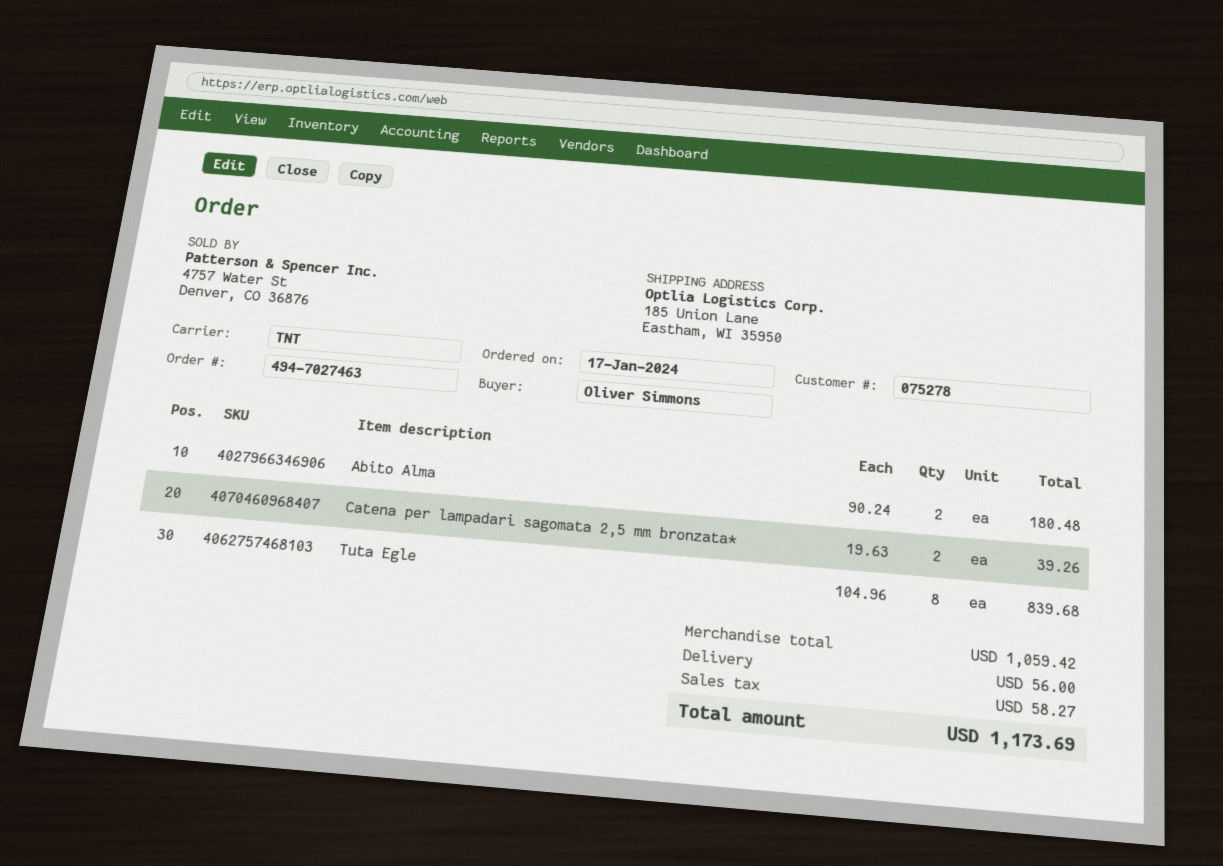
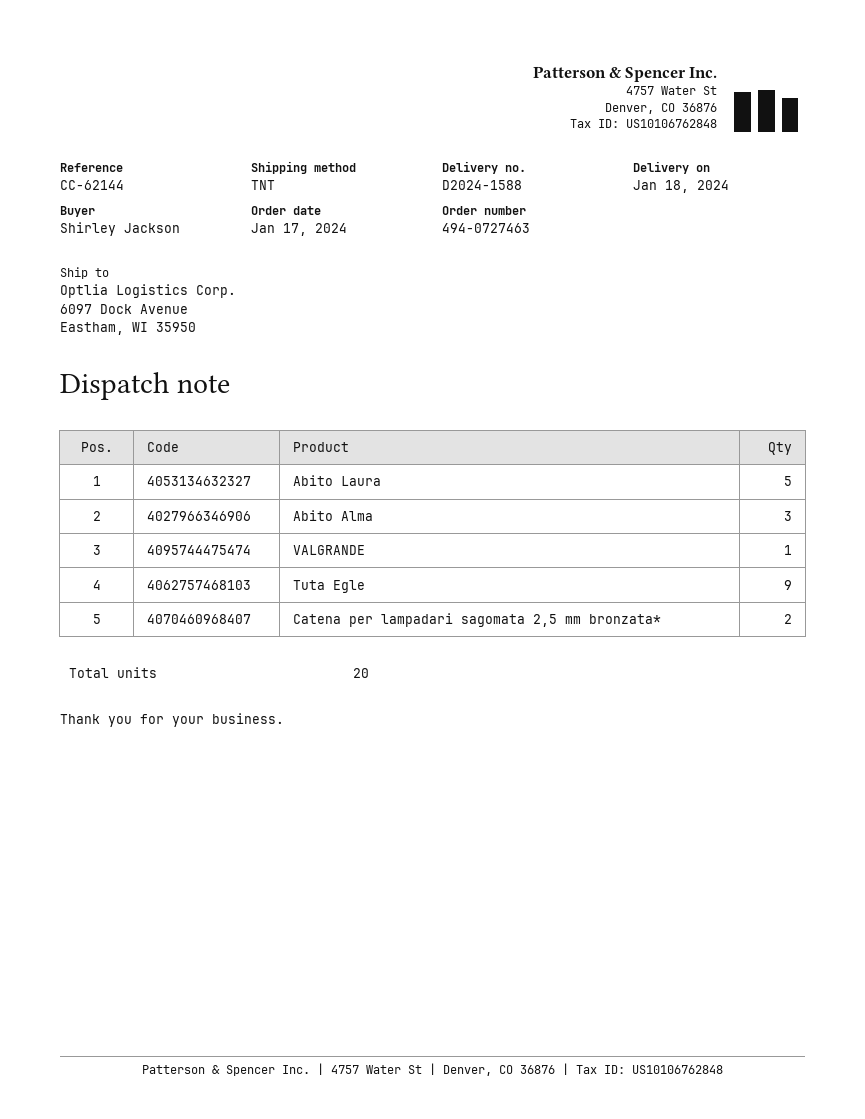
order number: 494-7027463 -> 494-0727463
ordered by: Oliver Simmons -> Shirley Jackson
ship to: 185 Union Lane, Eastham, WI 35950 -> 6097 Dock Avenue, Eastham, WI 35950
Abito Alma: 2 -> 3
Tuta Egle: 8 -> 9
Abito Laura: none -> 5
VALGRANDE: none -> 1

